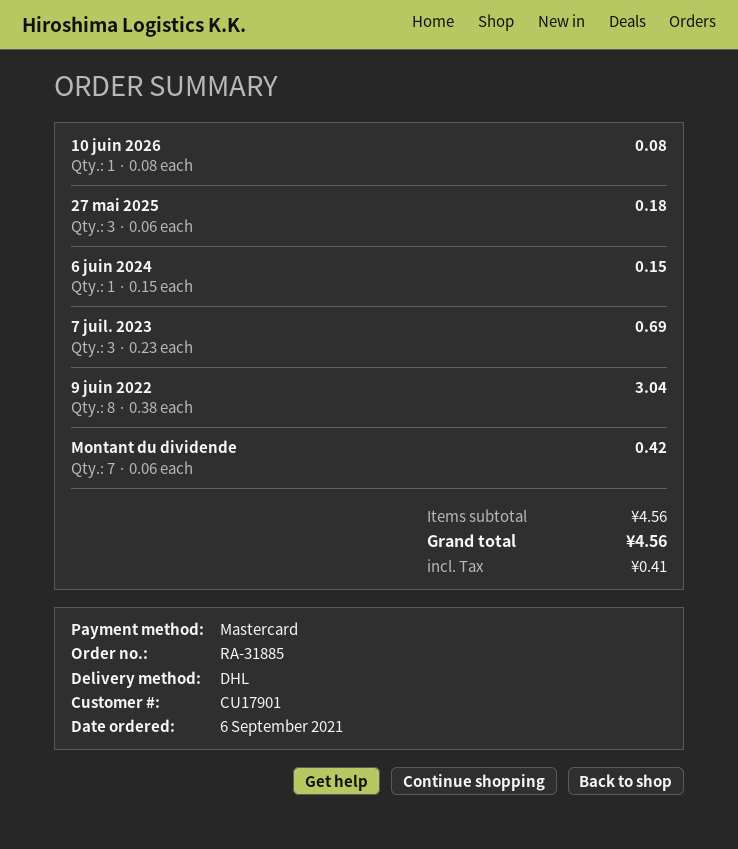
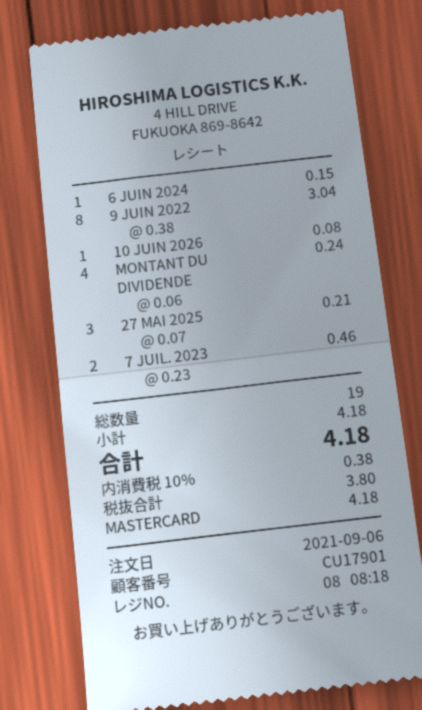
27 mai 2025: 3 x 0.06 = 0.18 -> 3 x 0.07 = 0.21
7 juil. 2023: 3 x 0.23 = 0.69 -> 2 x 0.23 = 0.46
Montant du dividende: 7 x 0.06 = 0.42 -> 4 x 0.06 = 0.24
subtotal: 4.56 -> 4.18
tax: 0.41 -> 0.38
total: 4.56 -> 4.18

